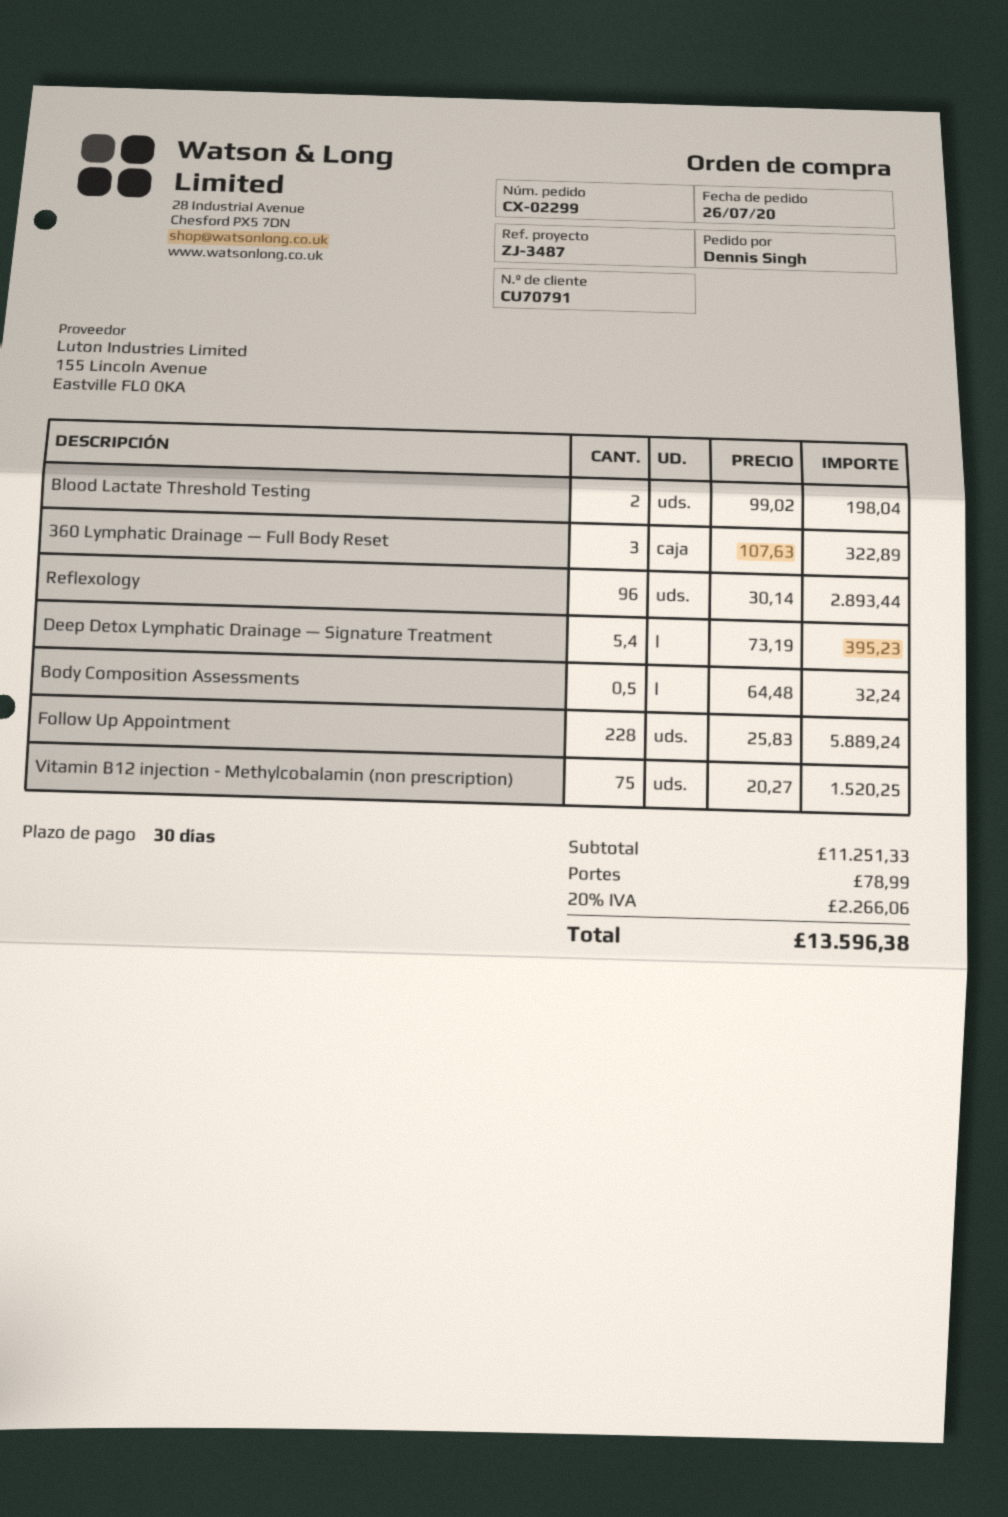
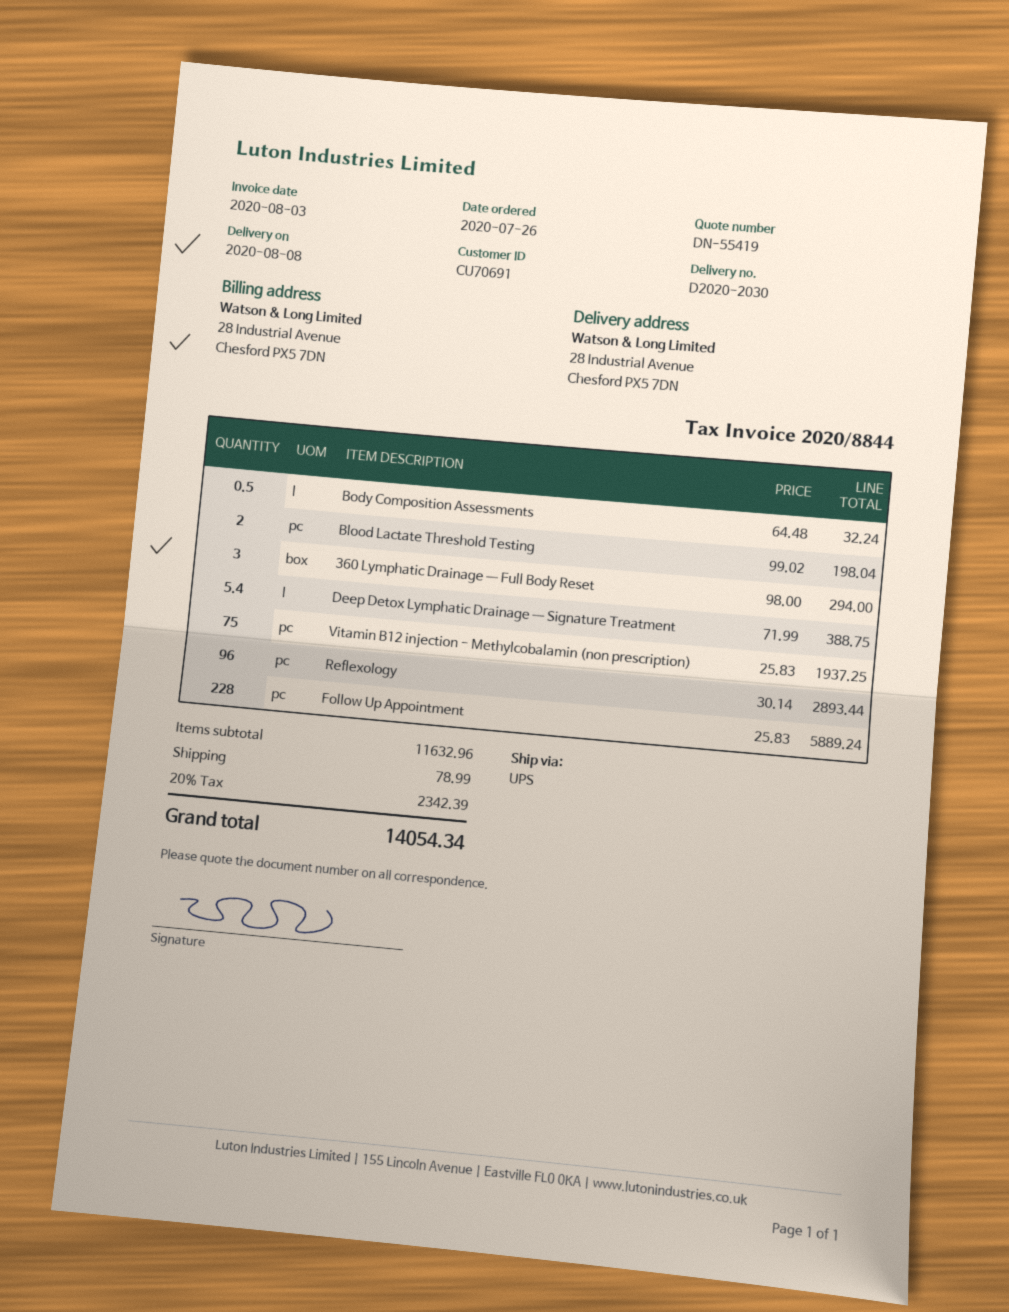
customer number: CU70791 -> CU70691
360 Lymphatic Drainage — Full Body Reset: 3 x 107.63 = 322.89 -> 3 x 98.00 = 294.00
Deep Detox Lymphatic Drainage — Signature Treatment: 5.4 x 73.19 = 395.23 -> 5.4 x 71.99 = 388.75
Vitamin B12 injection - Methylcobalamin (non prescription): 75 x 20.27 = 1520.25 -> 75 x 25.83 = 1937.25
subtotal: 11251.33 -> 11632.96
tax: 20% = 2266.06 -> 20% = 2342.39
total: 13596.38 -> 14054.34

